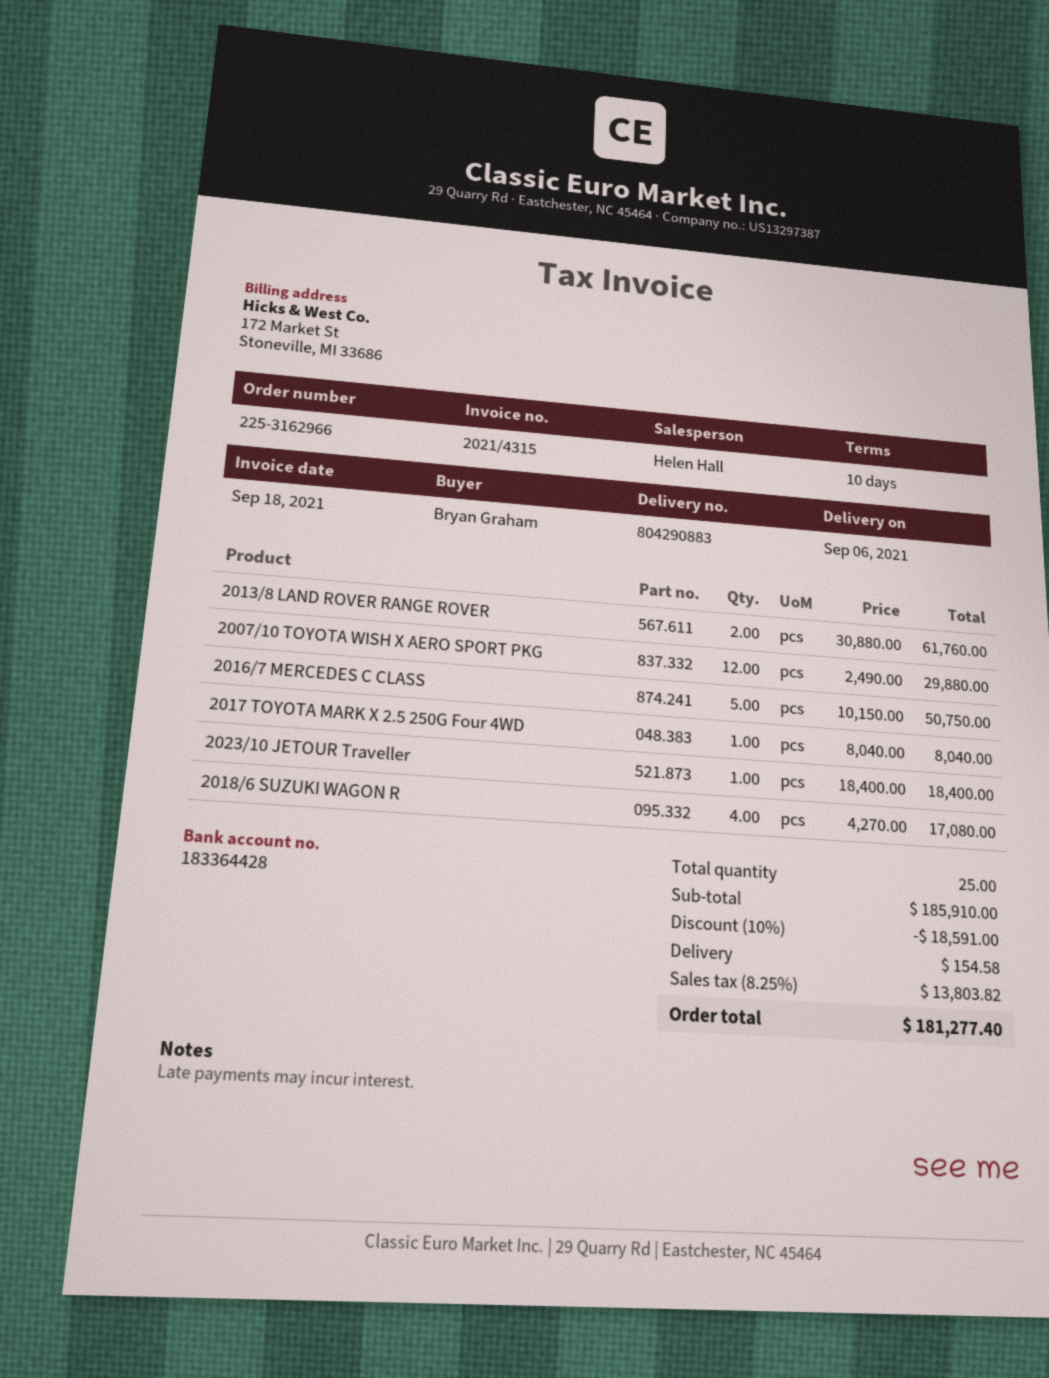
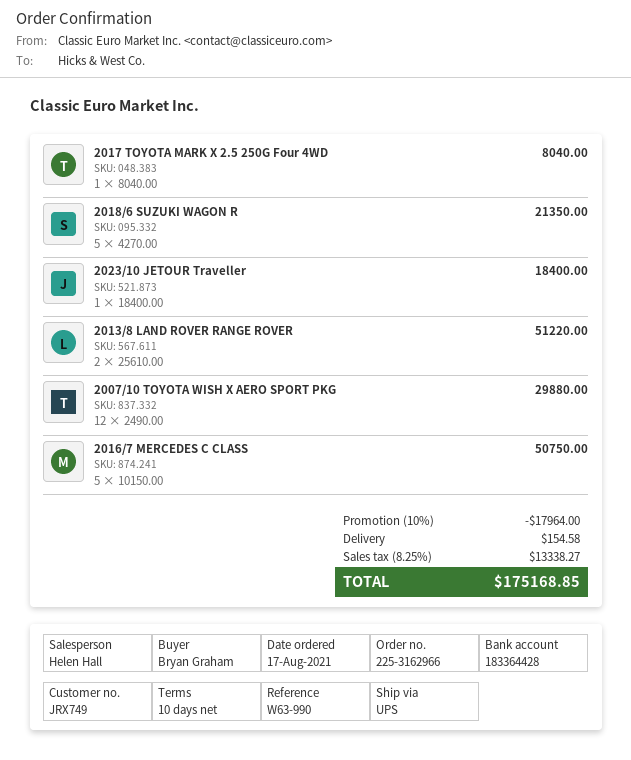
2013/8 LAND ROVER RANGE ROVER: 2 x 30880.00 = 61760.00 -> 2 x 25610.00 = 51220.00
2018/6 SUZUKI WAGON R: 4 x 4270.00 = 17080.00 -> 5 x 4270.00 = 21350.00
discount: 10% = 18591.00 -> 10% = 17964.00
tax: 8.25% = 13803.82 -> 8.25% = 13338.27
total: 181277.40 -> 175168.85

